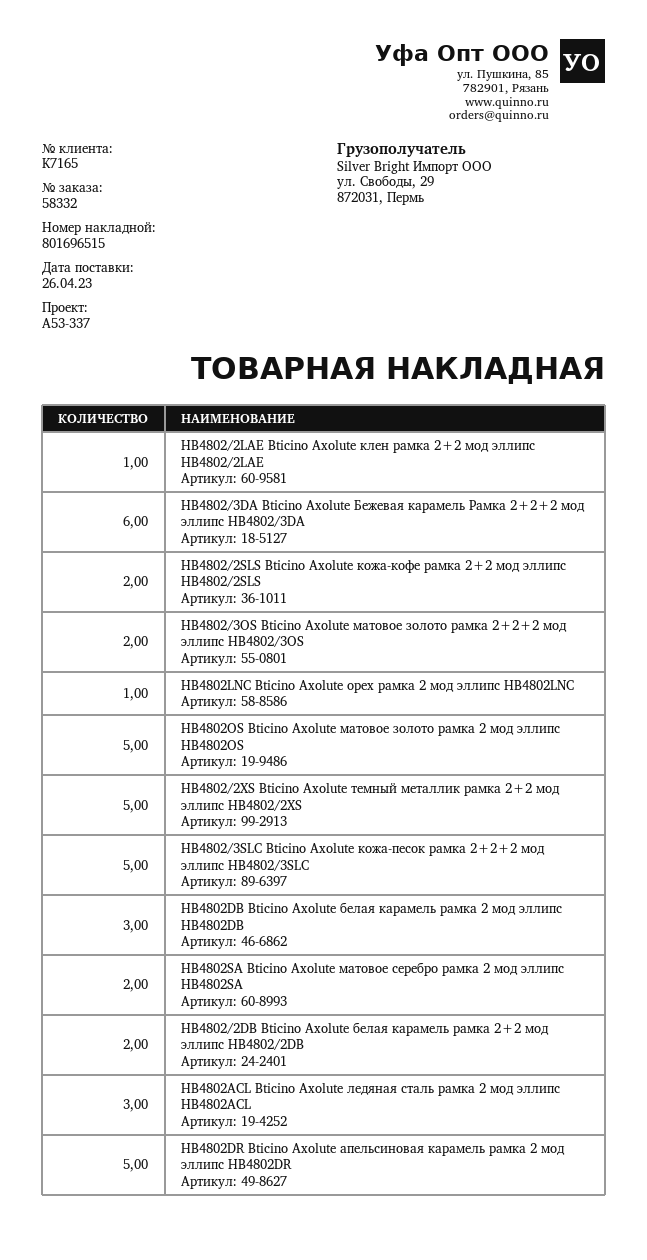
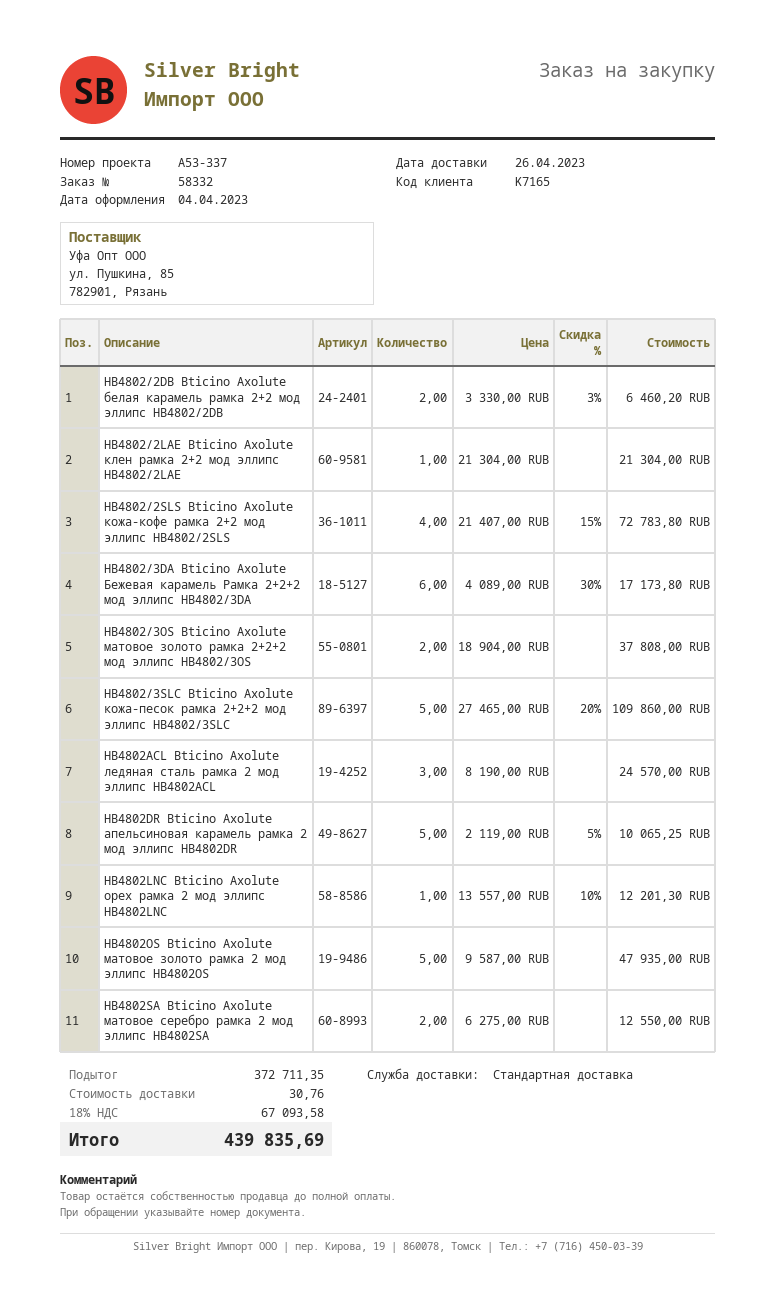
HB4802/2SLS Bticino Axolute кожа-кофе рамка 2+2 мод эллипс HB4802/2SLS: 2 -> 4
HB4802/2XS Bticino Axolute темный металлик рамка 2+2 мод эллипс HB4802/2XS: 5 -> none
HB4802DB Bticino Axolute белая карамель рамка 2 мод эллипс HB4802DB: 3 -> none

